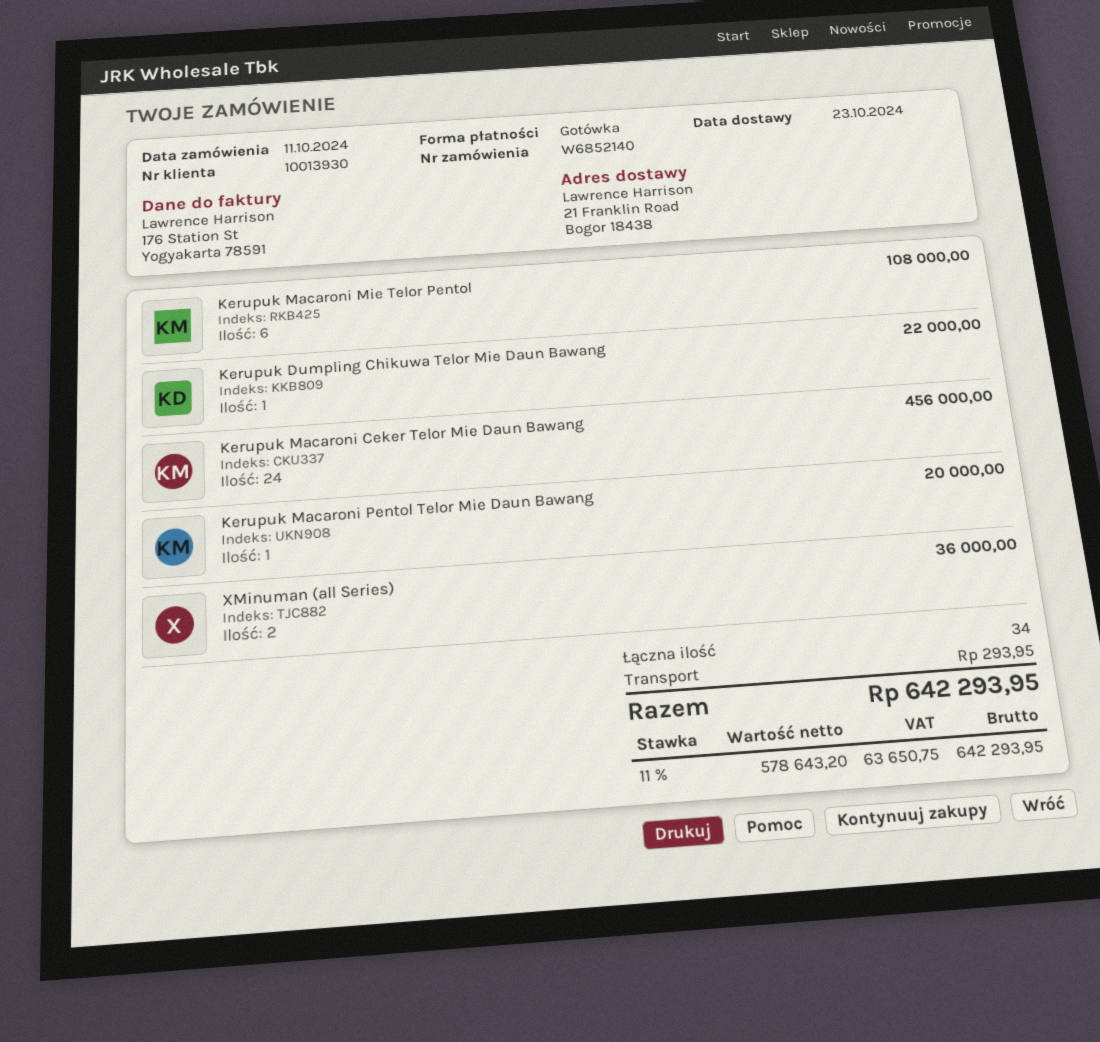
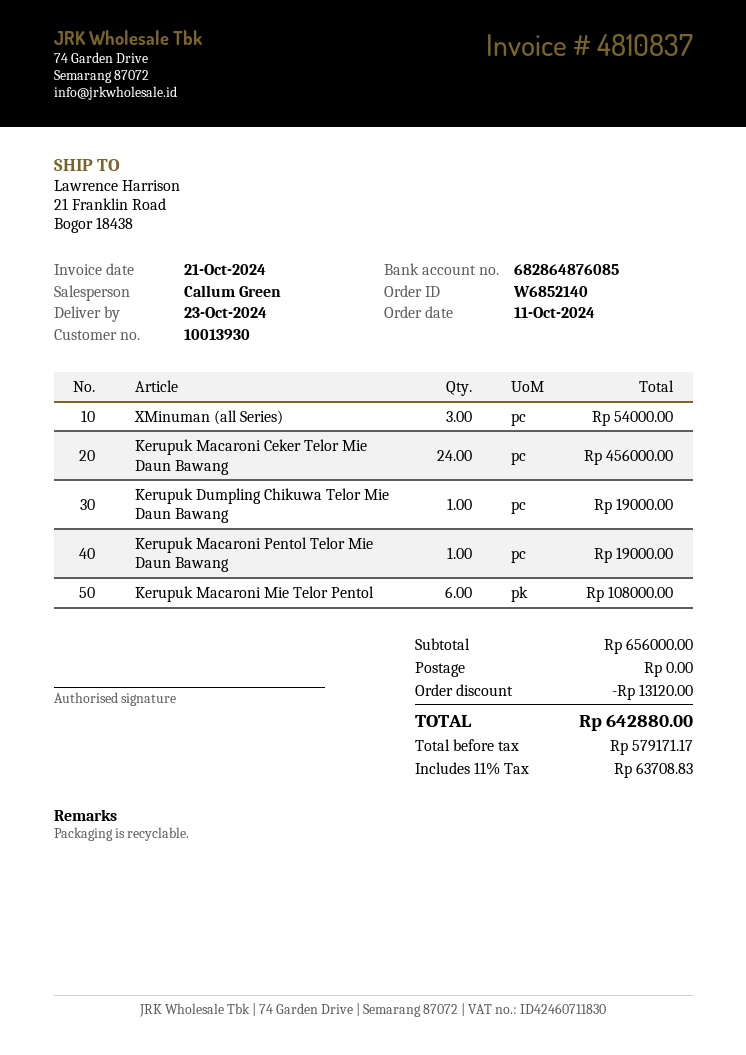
Kerupuk Dumpling Chikuwa Telor Mie Daun Bawang: 1 for 22000.00 -> 1 for 19000.00
Kerupuk Macaroni Pentol Telor Mie Daun Bawang: 1 for 20000.00 -> 1 for 19000.00
XMinuman (all Series): 2 for 36000.00 -> 3 for 54000.00
discount: none -> 13120.00
shipping: 293.95 -> 0.00
net: 578643.20 -> 579171.17
tax: 11% = 63650.75 -> 11% = 63708.83
total: 642293.95 -> 642880.00

